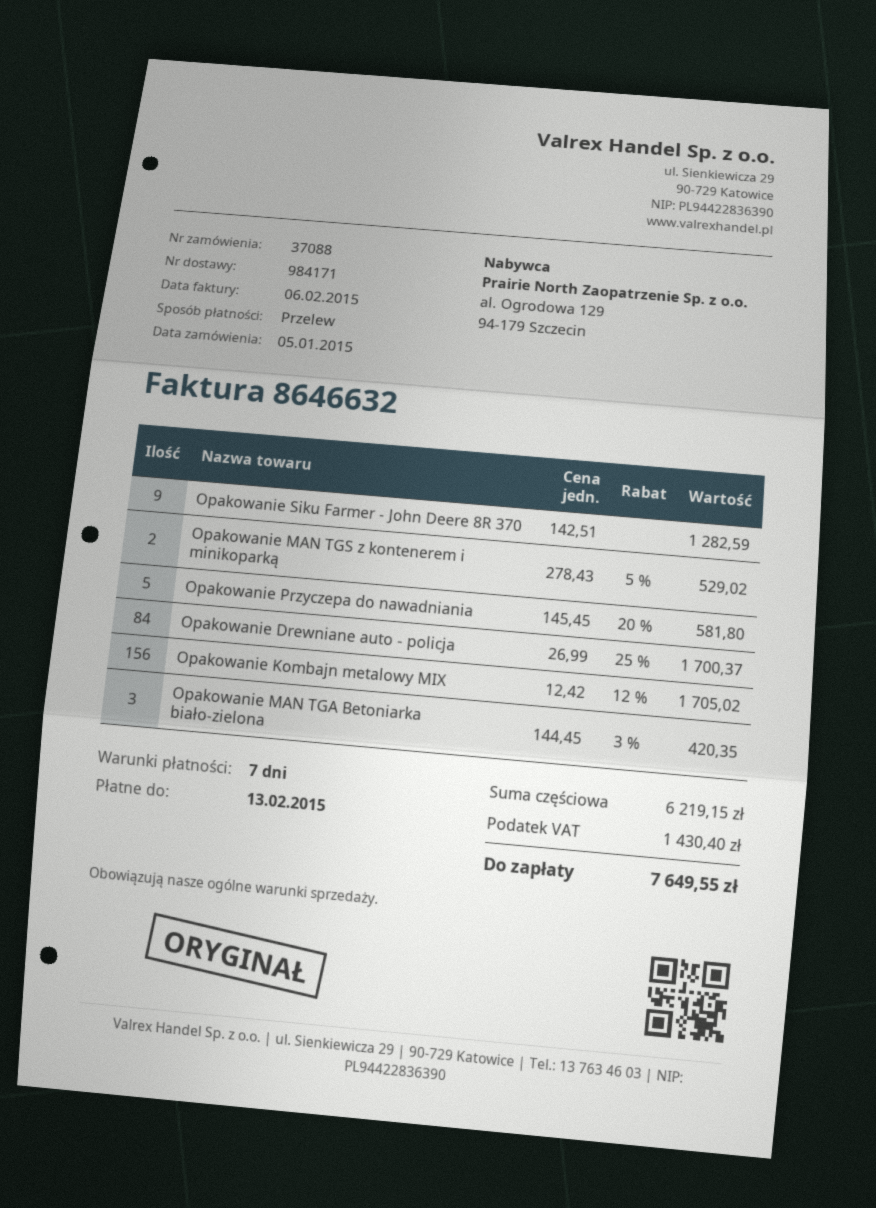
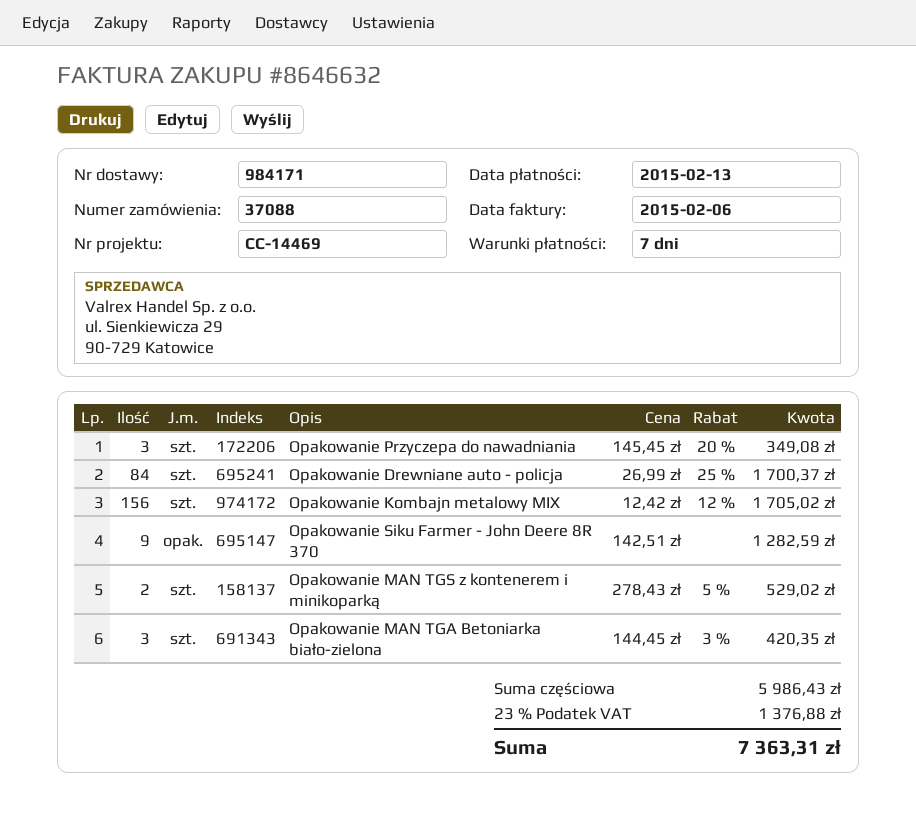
Opakowanie Przyczepa do nawadniania: 5 x 145.45 - 20% = 581.80 -> 3 x 145.45 - 20% = 349.08
subtotal: 6219.15 -> 5986.43
tax: 1430.40 -> 1376.88
total: 7649.55 -> 7363.31

